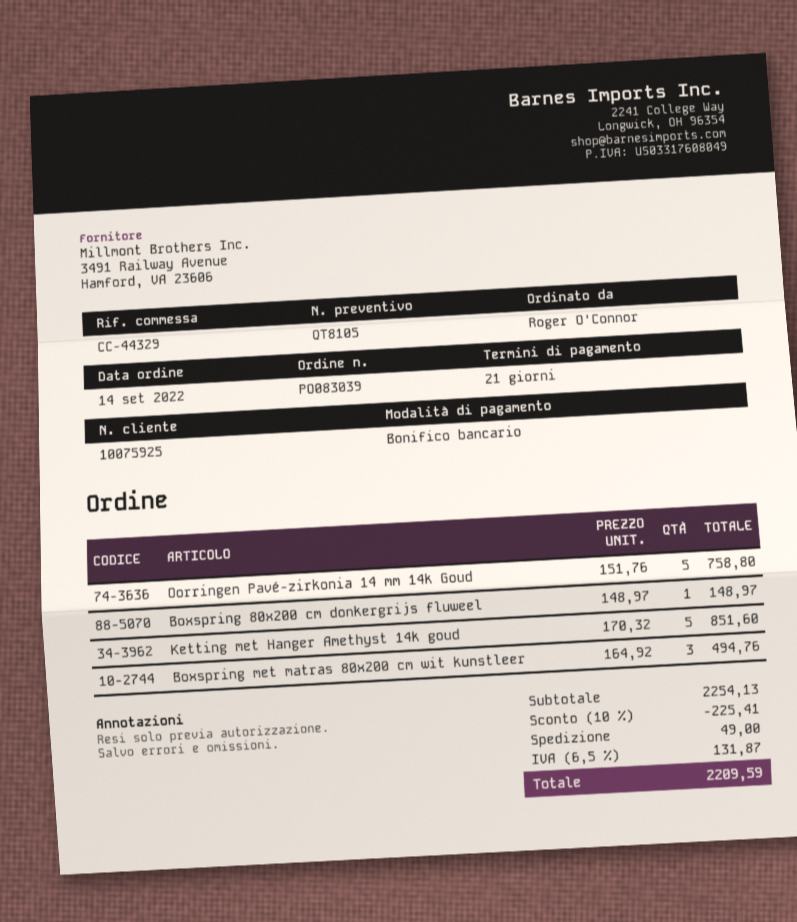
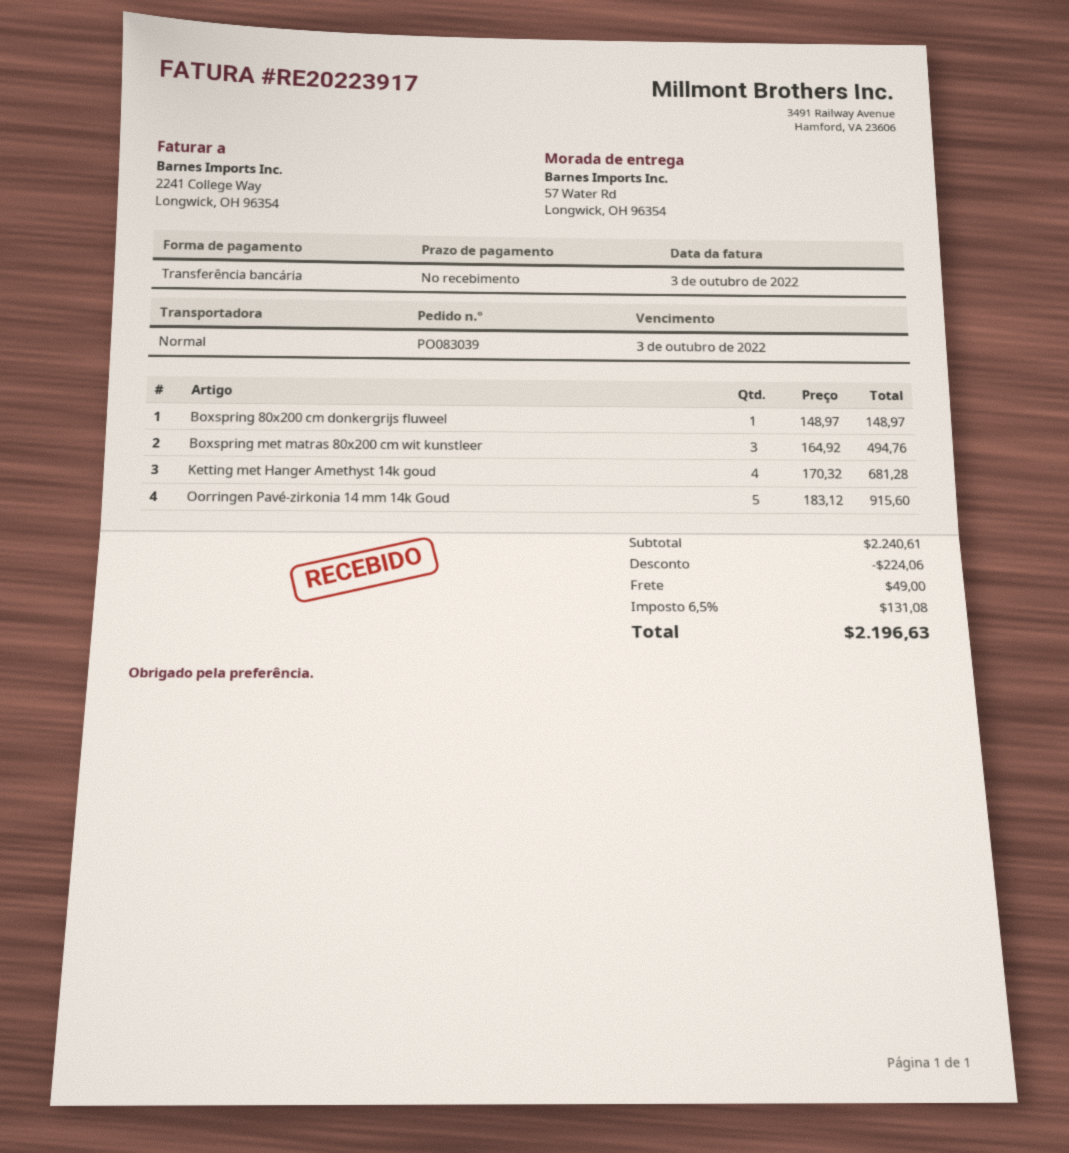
payment terms: 21 days -> on receipt
Oorringen Pavé-zirkonia 14 mm 14k Goud: 5 x 151.76 = 758.80 -> 5 x 183.12 = 915.60
Ketting met Hanger Amethyst 14k goud: 5 x 170.32 = 851.60 -> 4 x 170.32 = 681.28
subtotal: 2254.13 -> 2240.61
discount: 225.41 -> 224.06
tax: 6.5% = 131.87 -> 6.5% = 131.08
total: 2209.59 -> 2196.63

